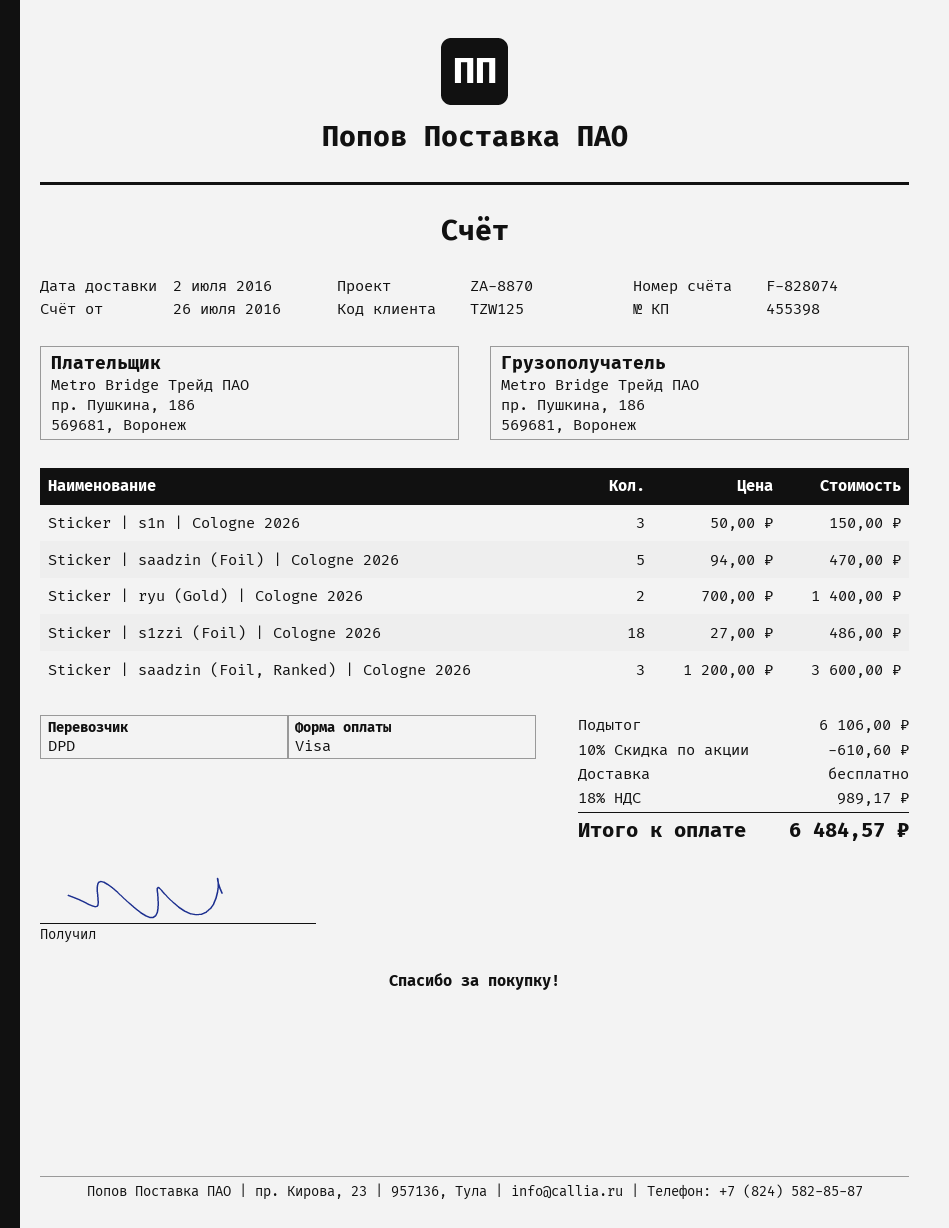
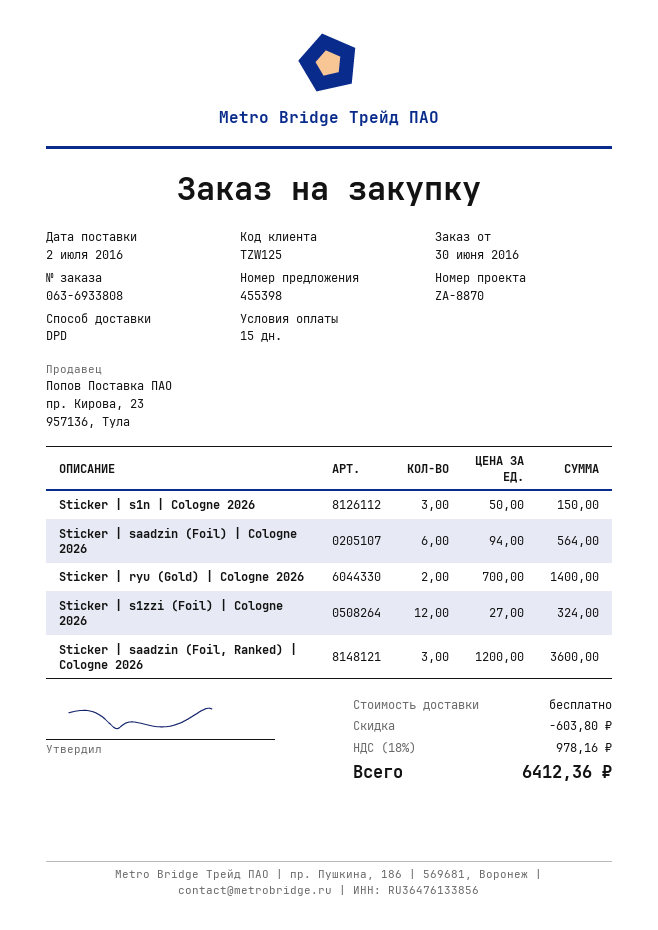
Sticker | saadzin (Foil) | Cologne 2026: 5 x 94.00 = 470.00 -> 6 x 94.00 = 564.00
Sticker | s1zzi (Foil) | Cologne 2026: 18 x 27.00 = 486.00 -> 12 x 27.00 = 324.00
discount: 610.60 -> 603.80
tax: 18% = 989.17 -> 18% = 978.16
total: 6484.57 -> 6412.36

